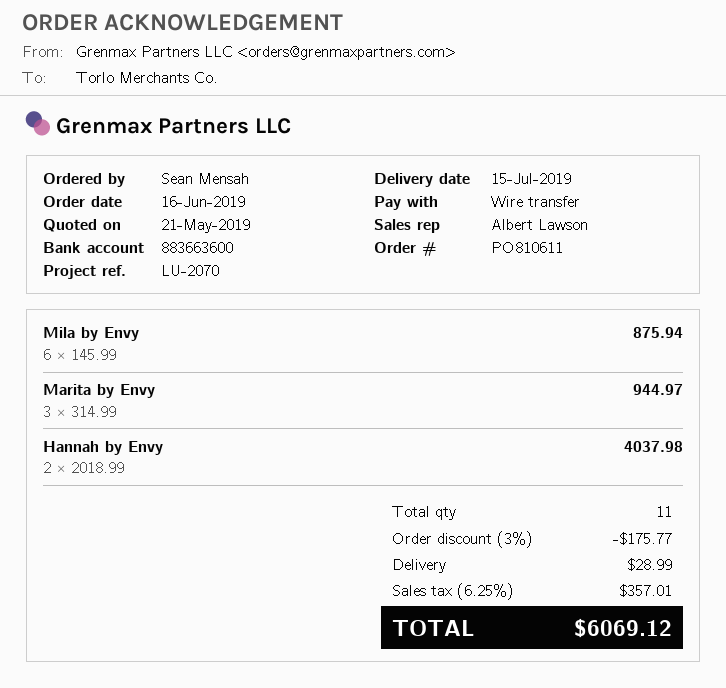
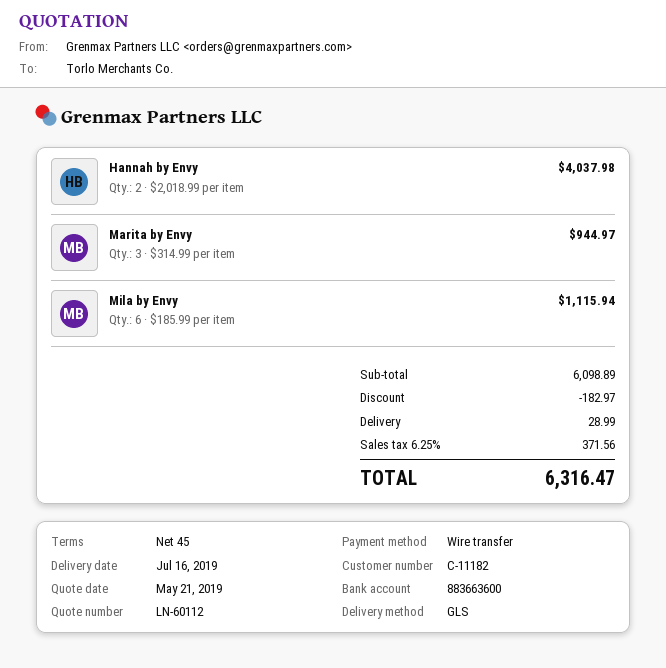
delivery date: 2019-07-15 -> 2019-07-16
Mila by Envy: 6 x 145.99 = 875.94 -> 6 x 185.99 = 1115.94
discount: 175.77 -> 182.97
tax: 6.25% = 357.01 -> 6.25% = 371.56
total: 6069.12 -> 6316.47

